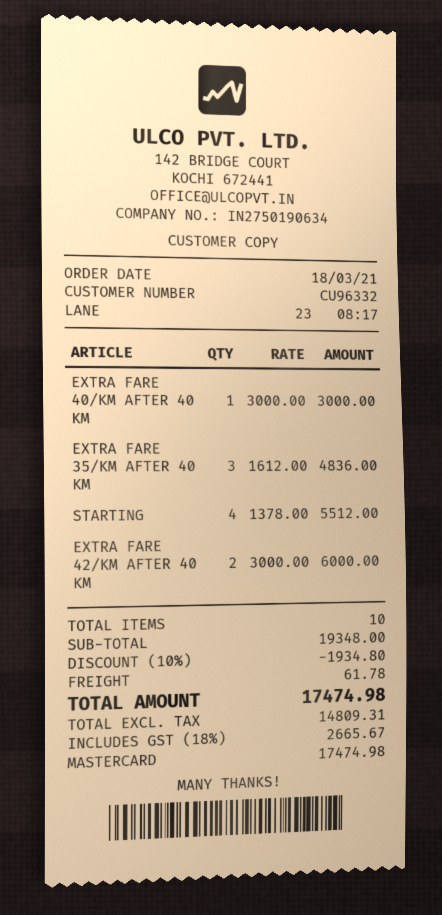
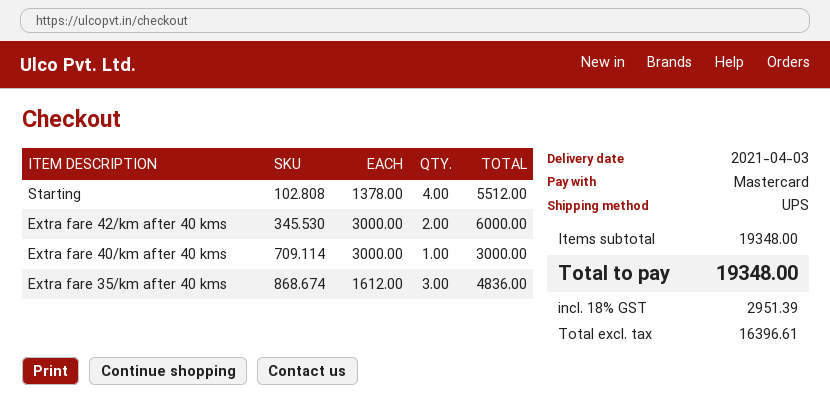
discount: 10% = 1934.80 -> none
shipping: 61.78 -> none
net: 14809.31 -> 16396.61
tax: 18% = 2665.67 -> 18% = 2951.39
total: 17474.98 -> 19348.00

